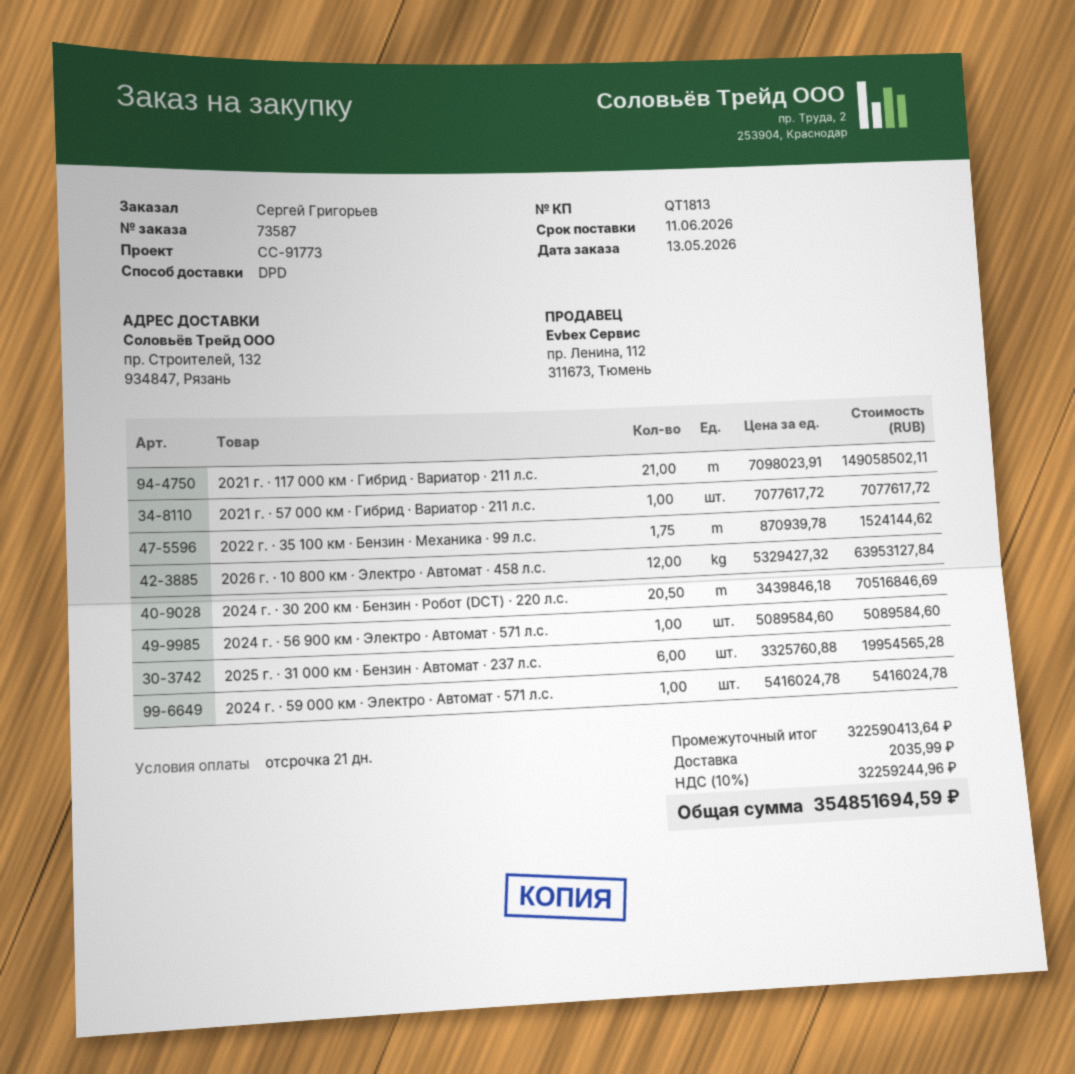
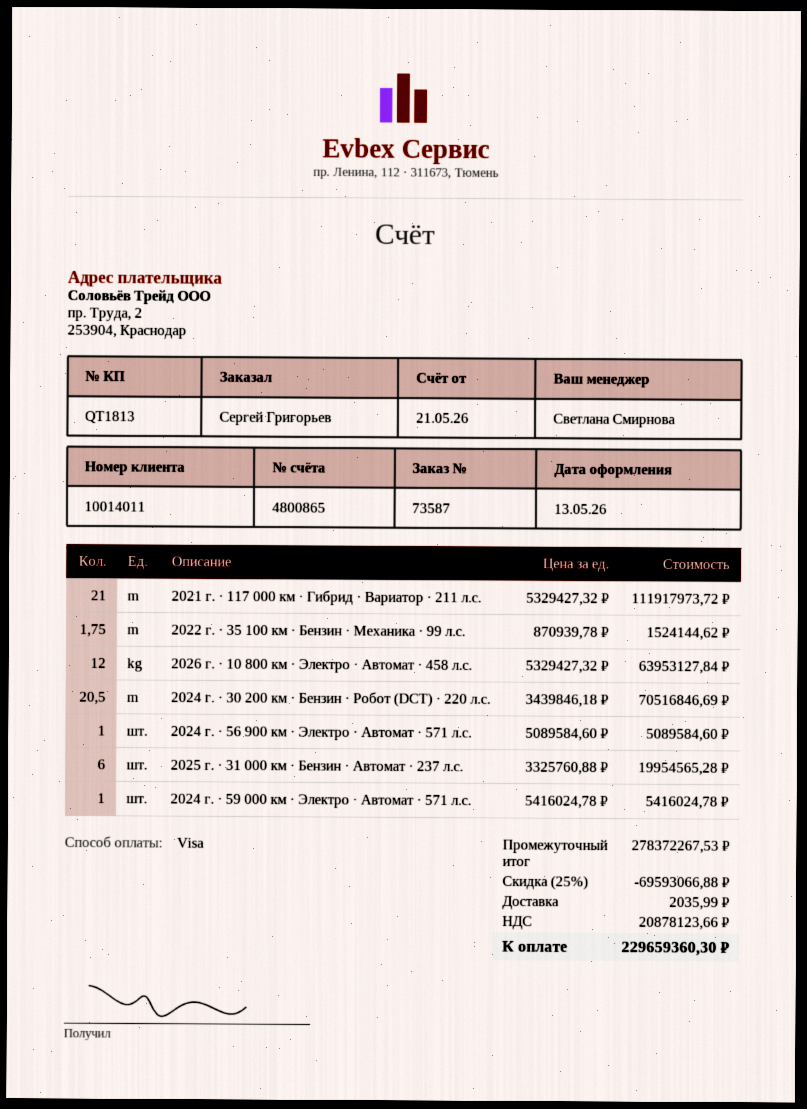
2021 г. · 117 000 км · Гибрид · Вариатор · 211 л.с.: 21 x 7098023.91 = 149058502.11 -> 21 x 5329427.32 = 111917973.72
2021 г. · 57 000 км · Гибрид · Вариатор · 211 л.с.: 1 x 7077617.72 = 7077617.72 -> none
subtotal: 322590413.64 -> 278372267.53
discount: none -> 25% = 69593066.88
tax: 32259244.96 -> 20878123.66
total: 354851694.59 -> 229659360.30

